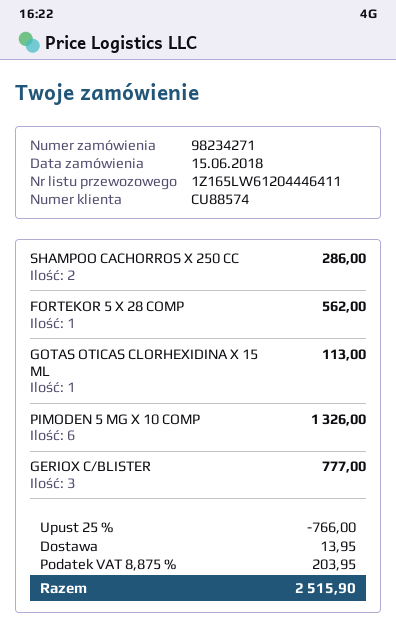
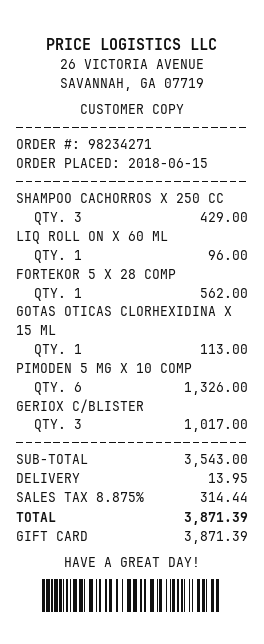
SHAMPOO CACHORROS X 250 CC: 2 for 286.00 -> 3 for 429.00
GERIOX C/BLISTER: 3 for 777.00 -> 3 for 1017.00
LIQ ROLL ON X 60 ML: none -> 1 for 96.00
discount: 25% = 766.00 -> none
tax: 8.875% = 203.95 -> 8.875% = 314.44
total: 2515.90 -> 3871.39

